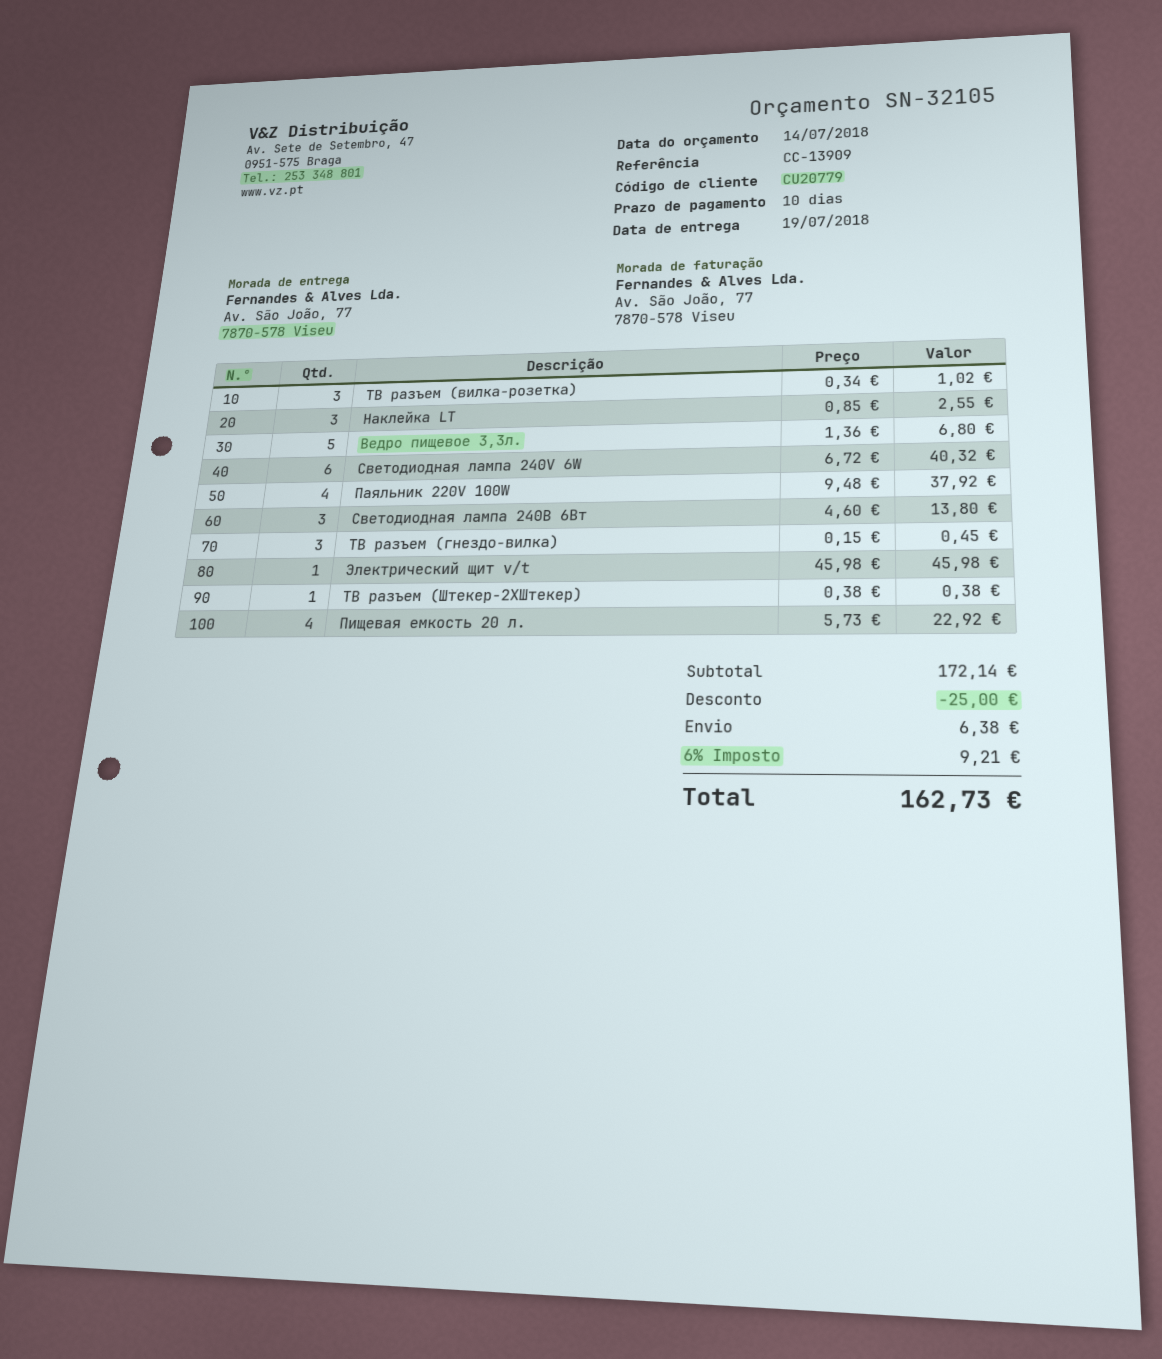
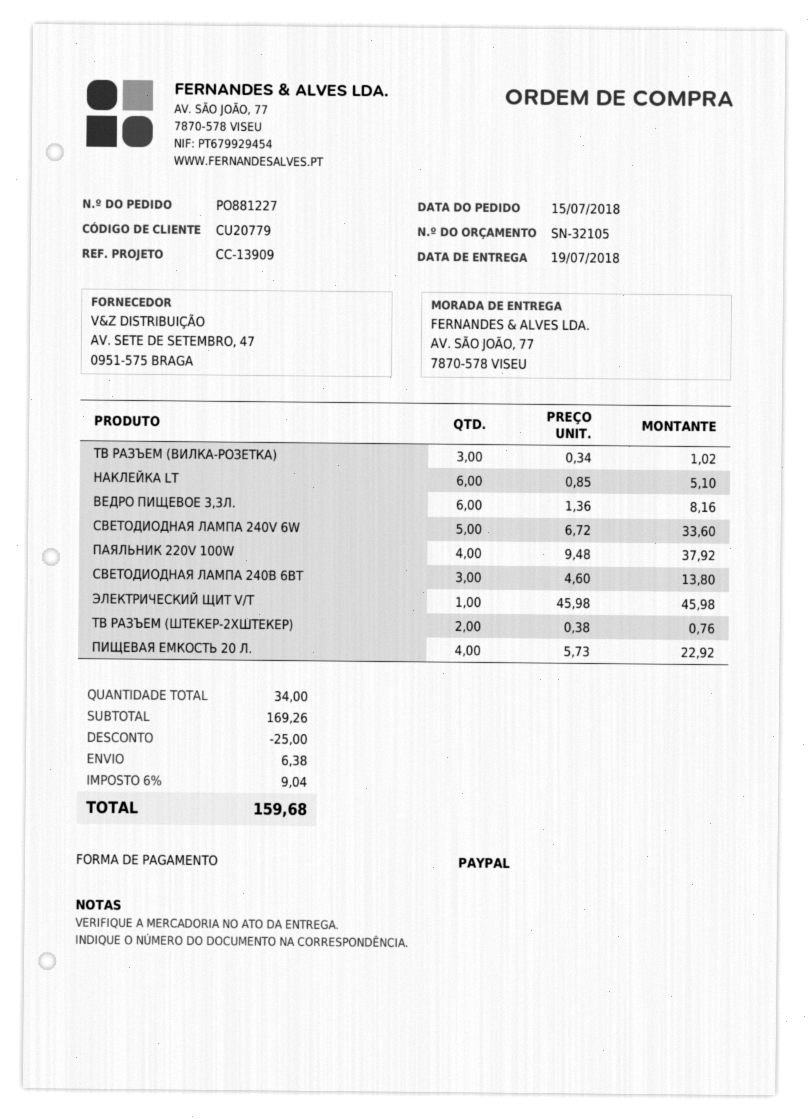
Наклейка LT: 3 x 0.85 = 2.55 -> 6 x 0.85 = 5.10
Ведро пищевое 3,3л.: 5 x 1.36 = 6.80 -> 6 x 1.36 = 8.16
Светодиодная лампа 240V 6W: 6 x 6.72 = 40.32 -> 5 x 6.72 = 33.60
ТВ разъем (гнездо-вилка): 3 x 0.15 = 0.45 -> none
ТВ разъем (Штекер-2ХШтекер): 1 x 0.38 = 0.38 -> 2 x 0.38 = 0.76
subtotal: 172.14 -> 169.26
tax: 6% = 9.21 -> 6% = 9.04
total: 162.73 -> 159.68

